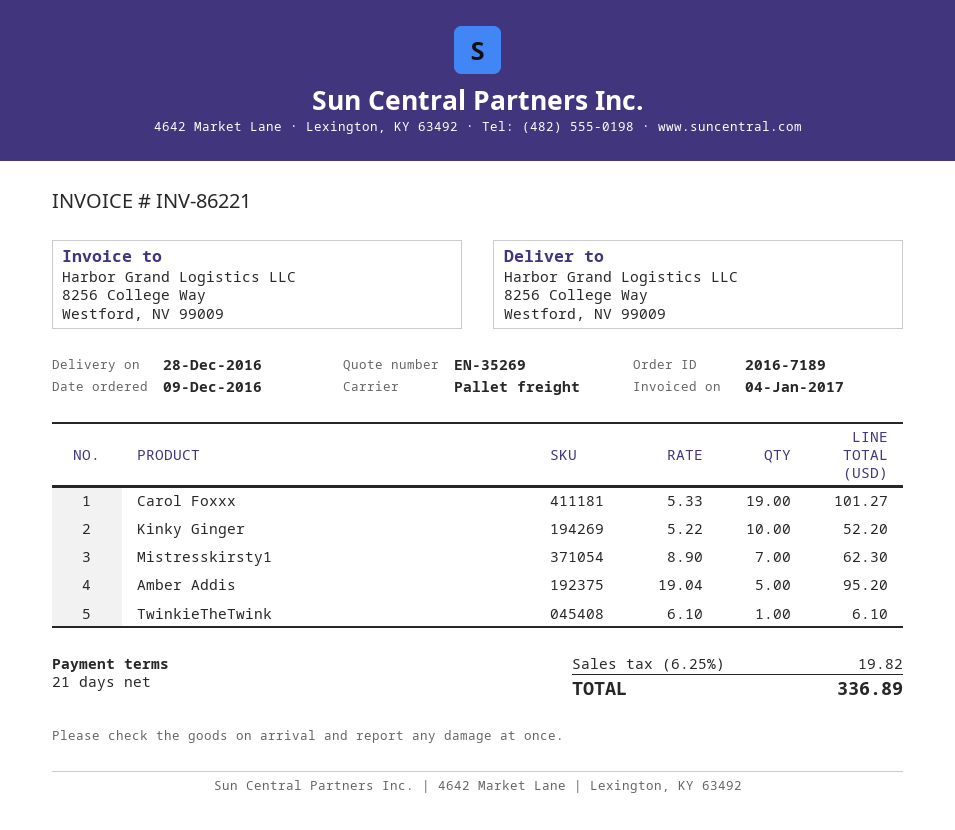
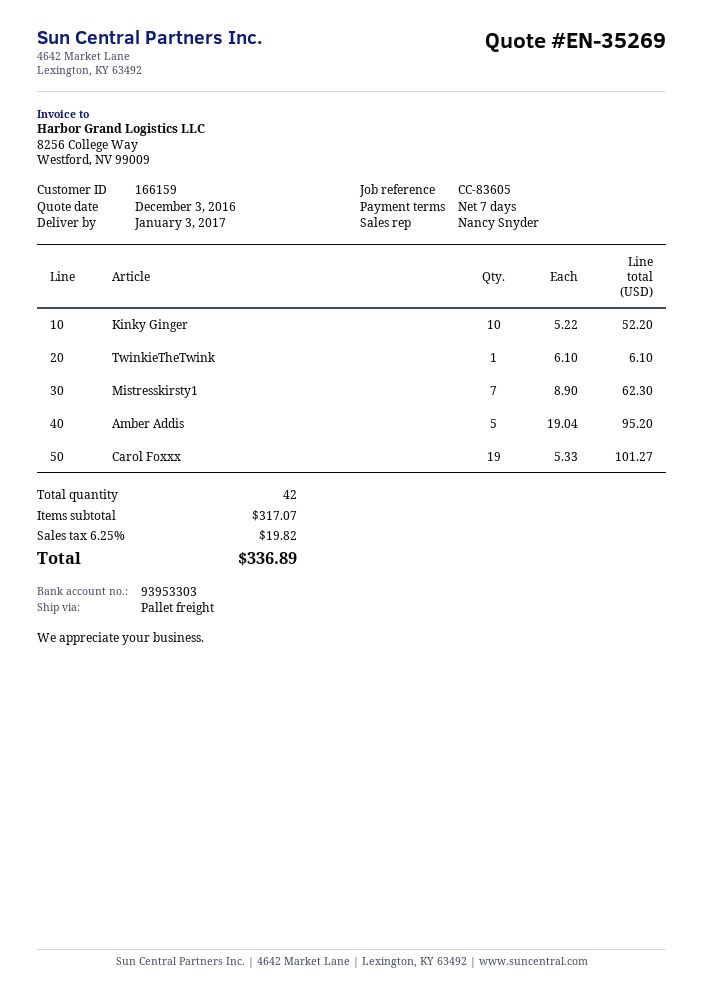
delivery date: 2016-12-28 -> 2017-01-03
payment terms: 21 days -> 7 days

